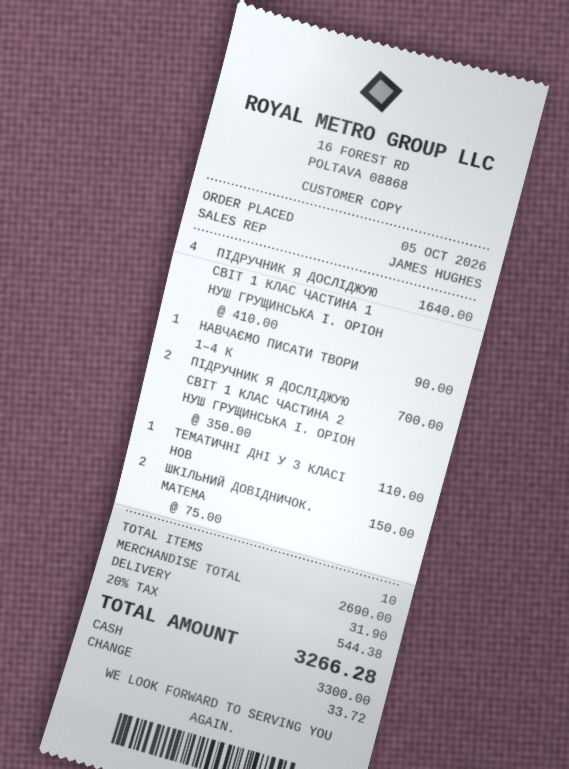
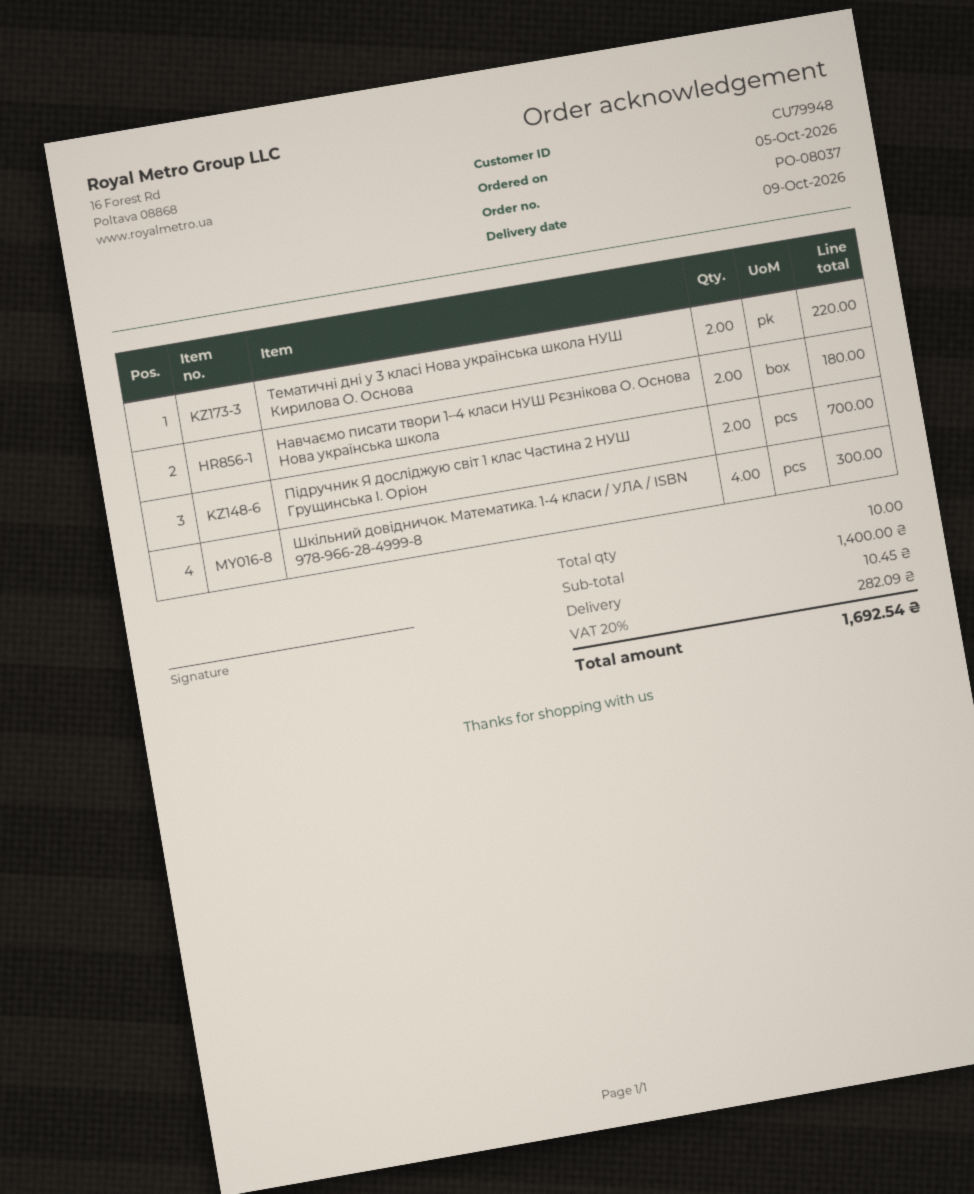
ПІДРУЧНИК Я ДОСЛІДЖУЮ СВІТ 1 КЛАС ЧАСТИНА 1 НУШ ГРУЩИНСЬКА І. ОРІОН: 4 for 1640.00 -> none
НАВЧАЄМО ПИСАТИ ТВОРИ 1–4 К: 1 for 90.00 -> 2 for 180.00
ТЕМАТИЧНІ ДНІ У 3 КЛАСІ НОВ: 1 for 110.00 -> 2 for 220.00
ШКІЛЬНИЙ ДОВІДНИЧОК. МАТЕМА: 2 for 150.00 -> 4 for 300.00
subtotal: 2690.00 -> 1400.00
shipping: 31.90 -> 10.45
tax: 20% = 544.38 -> 20% = 282.09
total: 3266.28 -> 1692.54

